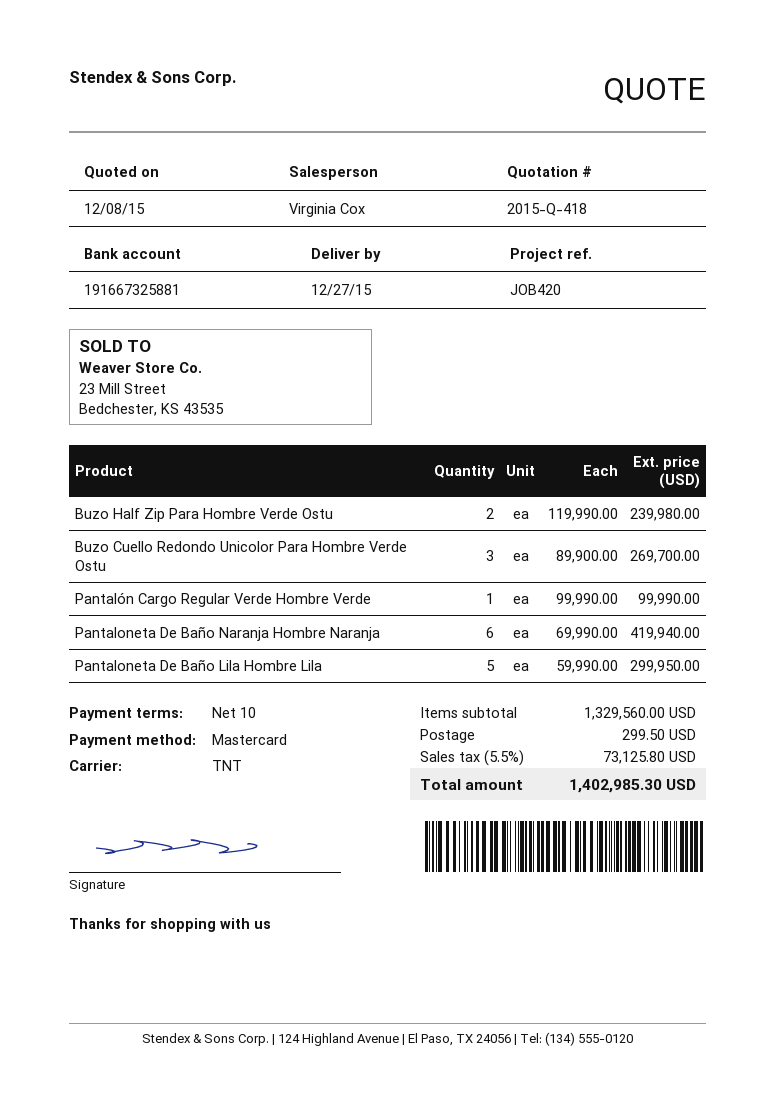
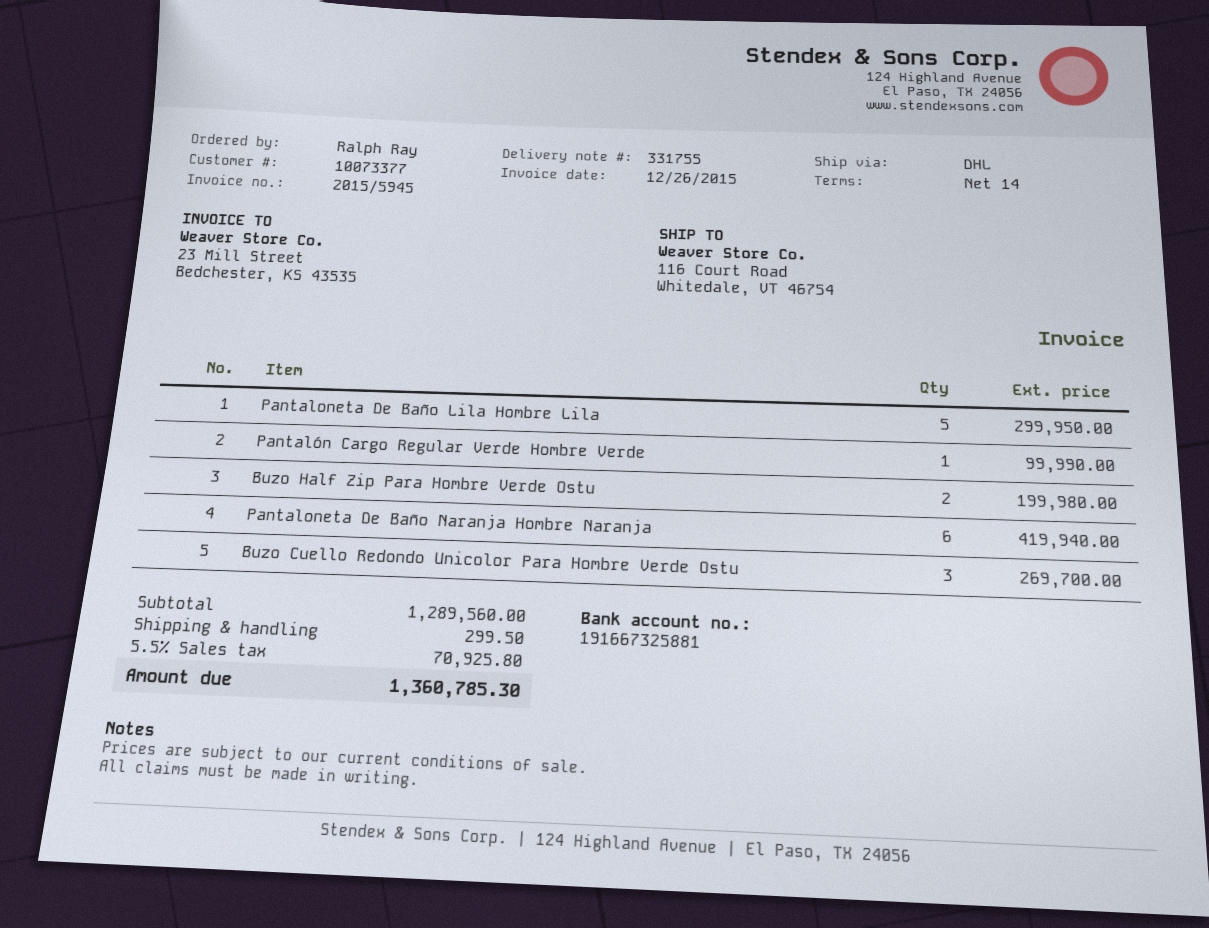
payment terms: 10 days -> 14 days
shipping method: TNT -> DHL
Buzo Half Zip Para Hombre Verde Ostu: 2 for 239980.00 -> 2 for 199980.00
subtotal: 1329560.00 -> 1289560.00
tax: 5.5% = 73125.80 -> 5.5% = 70925.80
total: 1402985.30 -> 1360785.30

